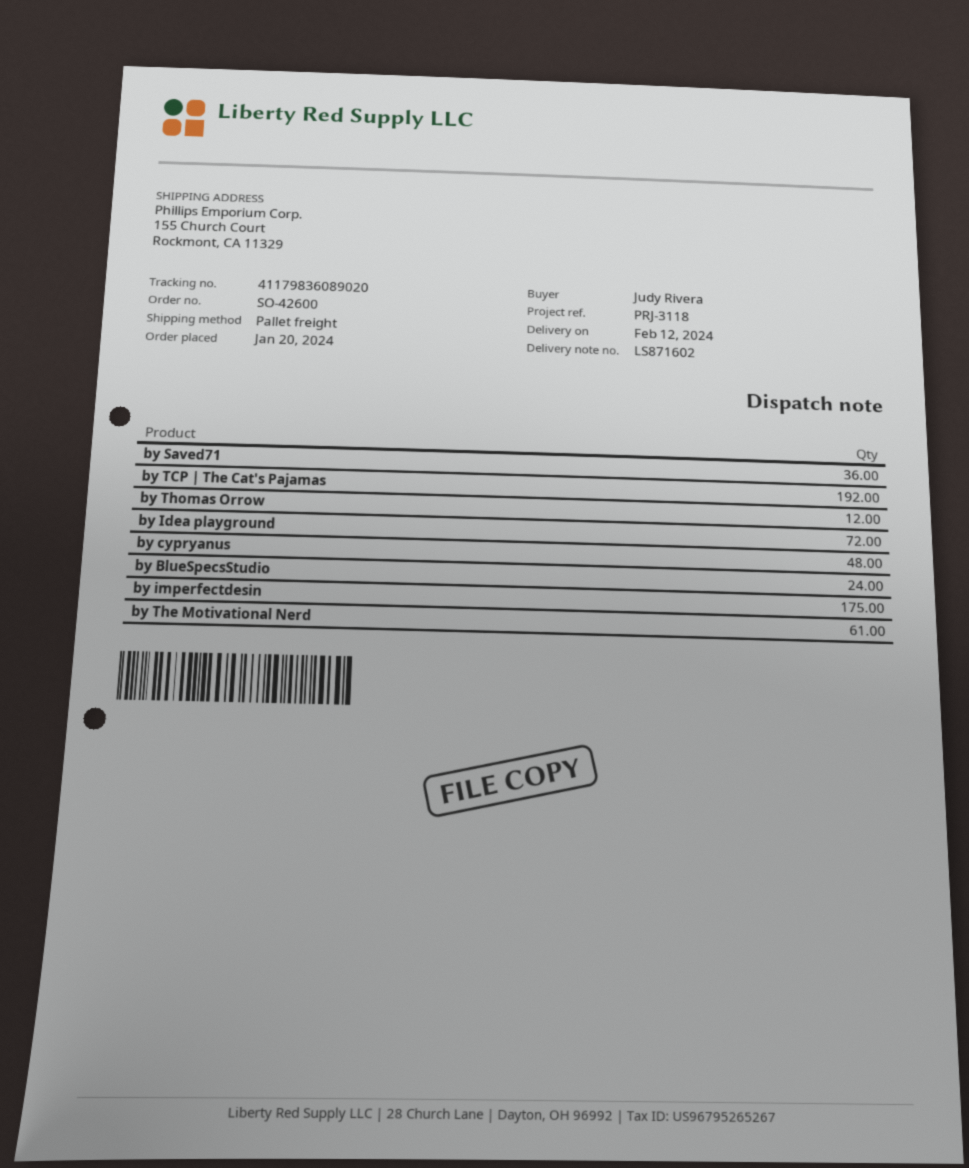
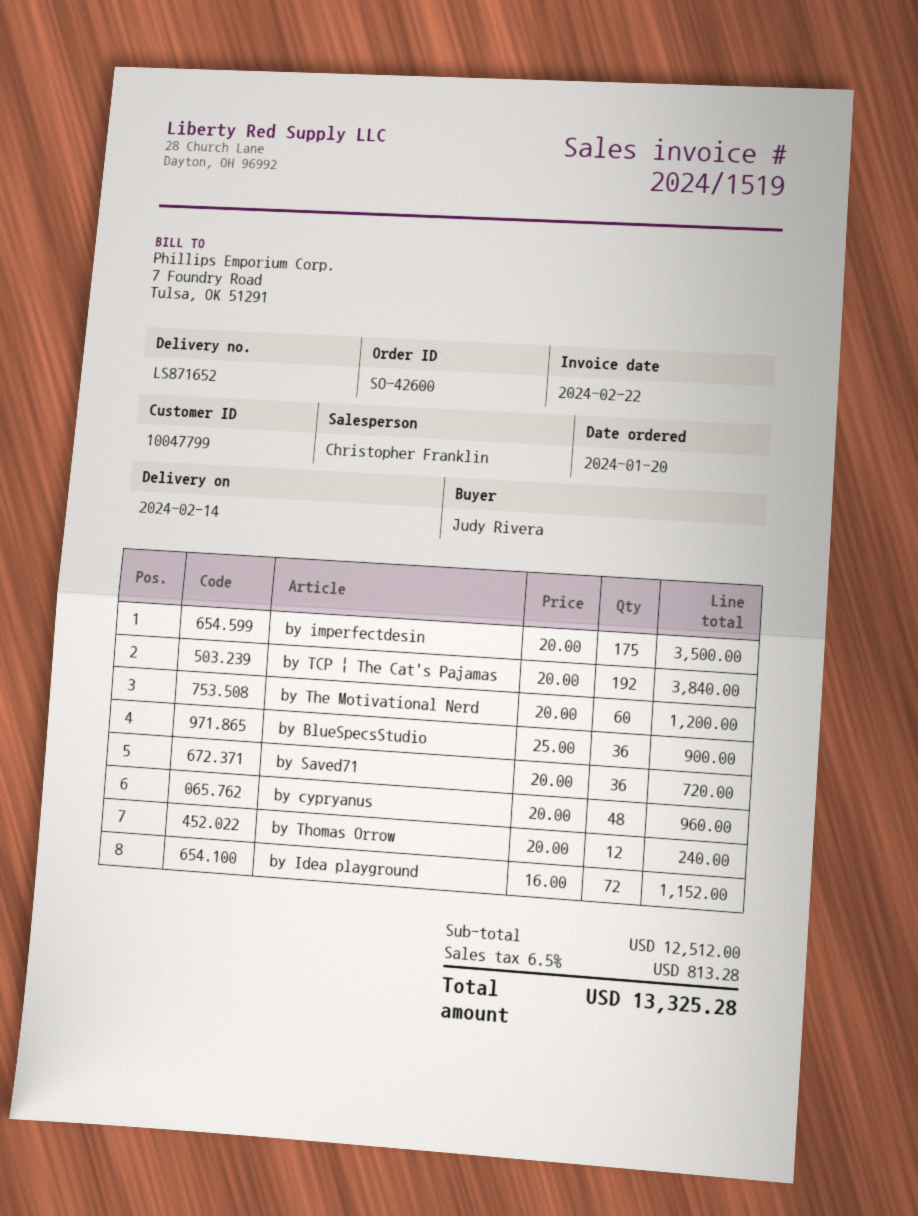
delivery note number: LS871602 -> LS871652
delivery date: 2024-02-12 -> 2024-02-14
by BlueSpecsStudio: 24 -> 36
by The Motivational Nerd: 61 -> 60

